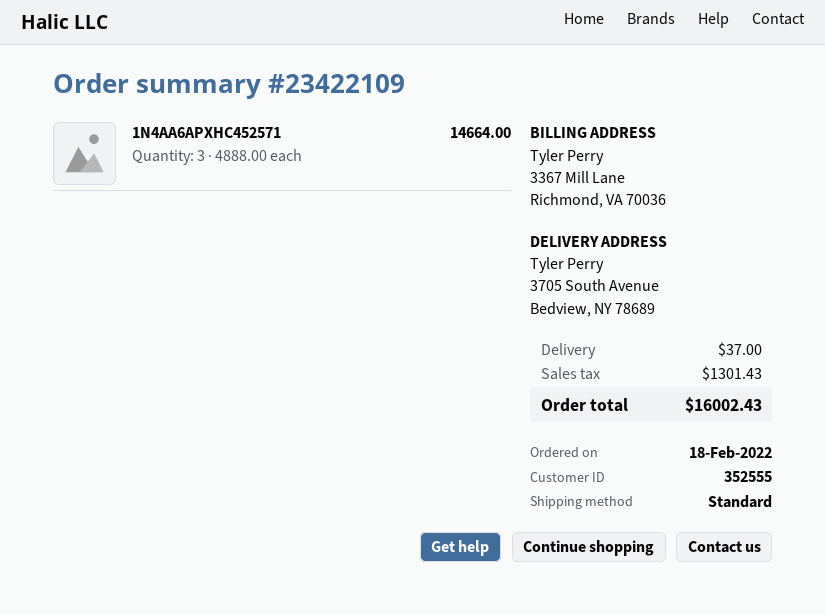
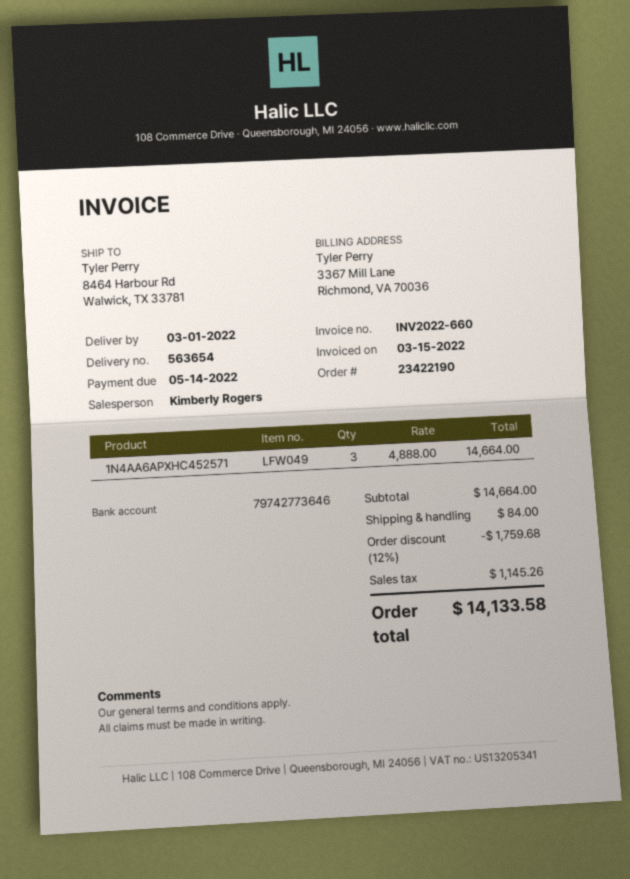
order number: 23422109 -> 23422190
ship to: 3705 South Avenue, Bedview, NY 78689 -> 8464 Harbour Rd, Walwick, TX 33781
discount: none -> 12% = 1759.68
shipping: 37.00 -> 84.00
tax: 1301.43 -> 1145.26
total: 16002.43 -> 14133.58

